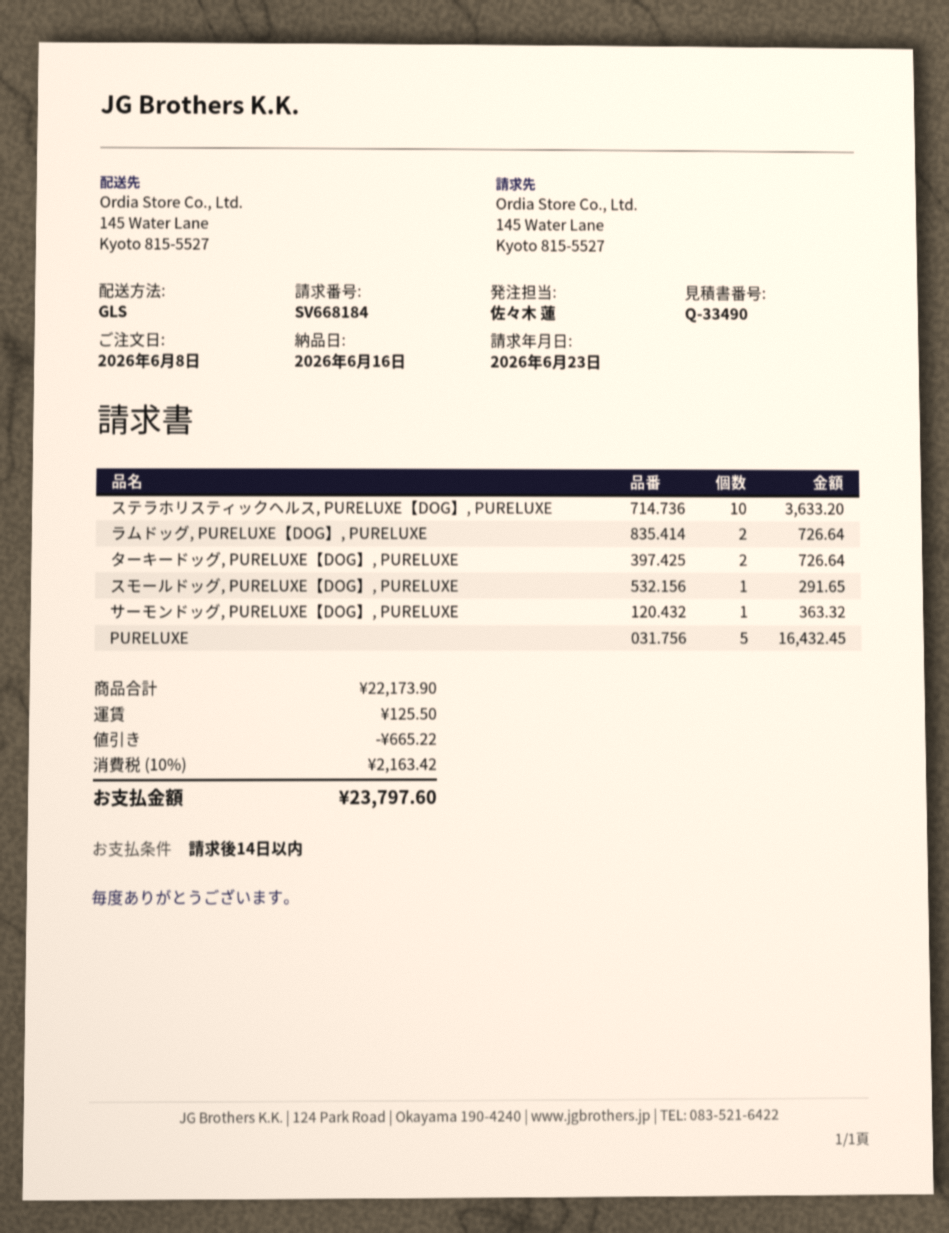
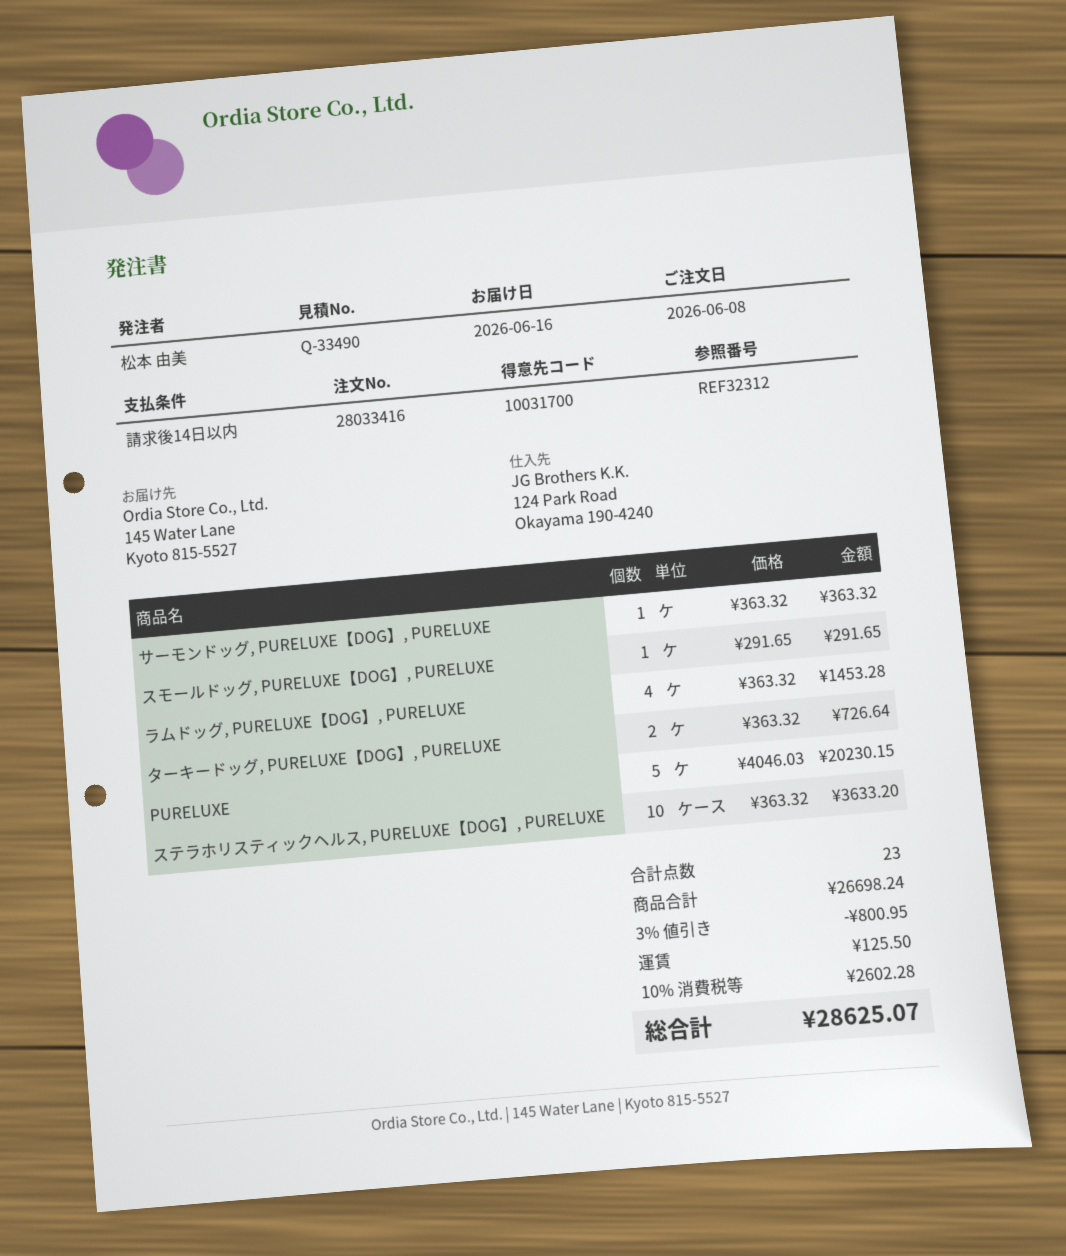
ordered by: 佐々木 蓮 -> 松本 由美
ラムドッグ, PURELUXE【DOG】, PURELUXE: 2 for 726.64 -> 4 for 1453.28
PURELUXE: 5 for 16432.45 -> 5 for 20230.15
subtotal: 22173.90 -> 26698.24
discount: 665.22 -> 800.95
tax: 10% = 2163.42 -> 10% = 2602.28
total: 23797.60 -> 28625.07

